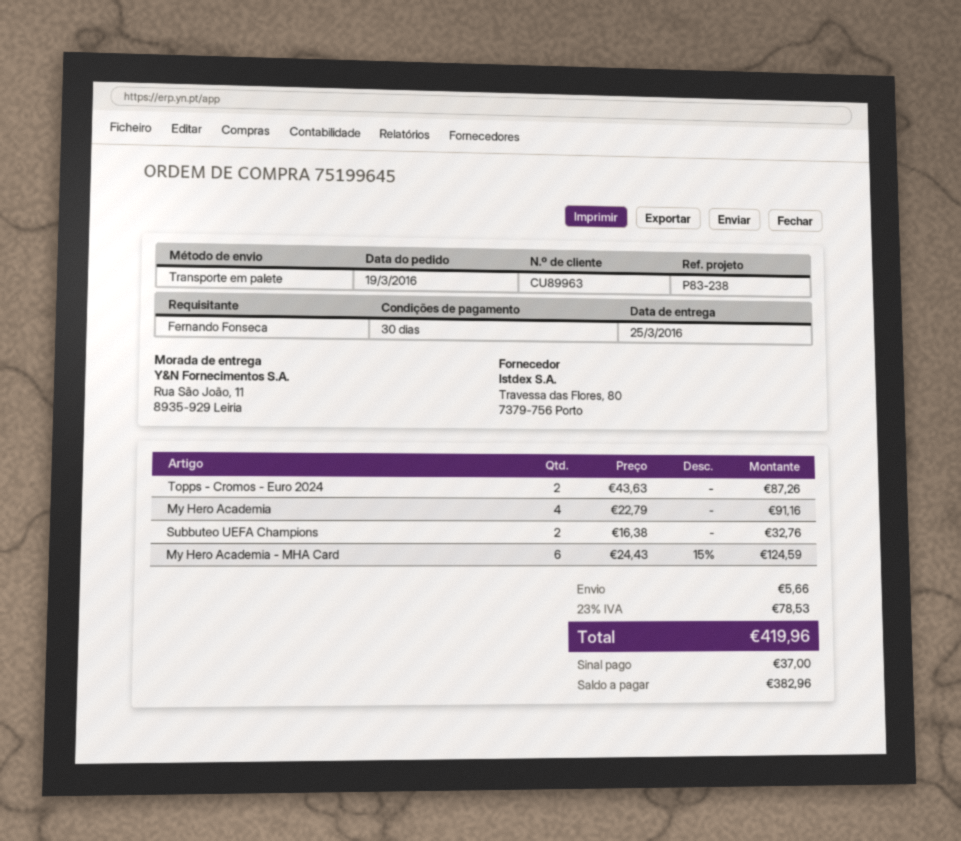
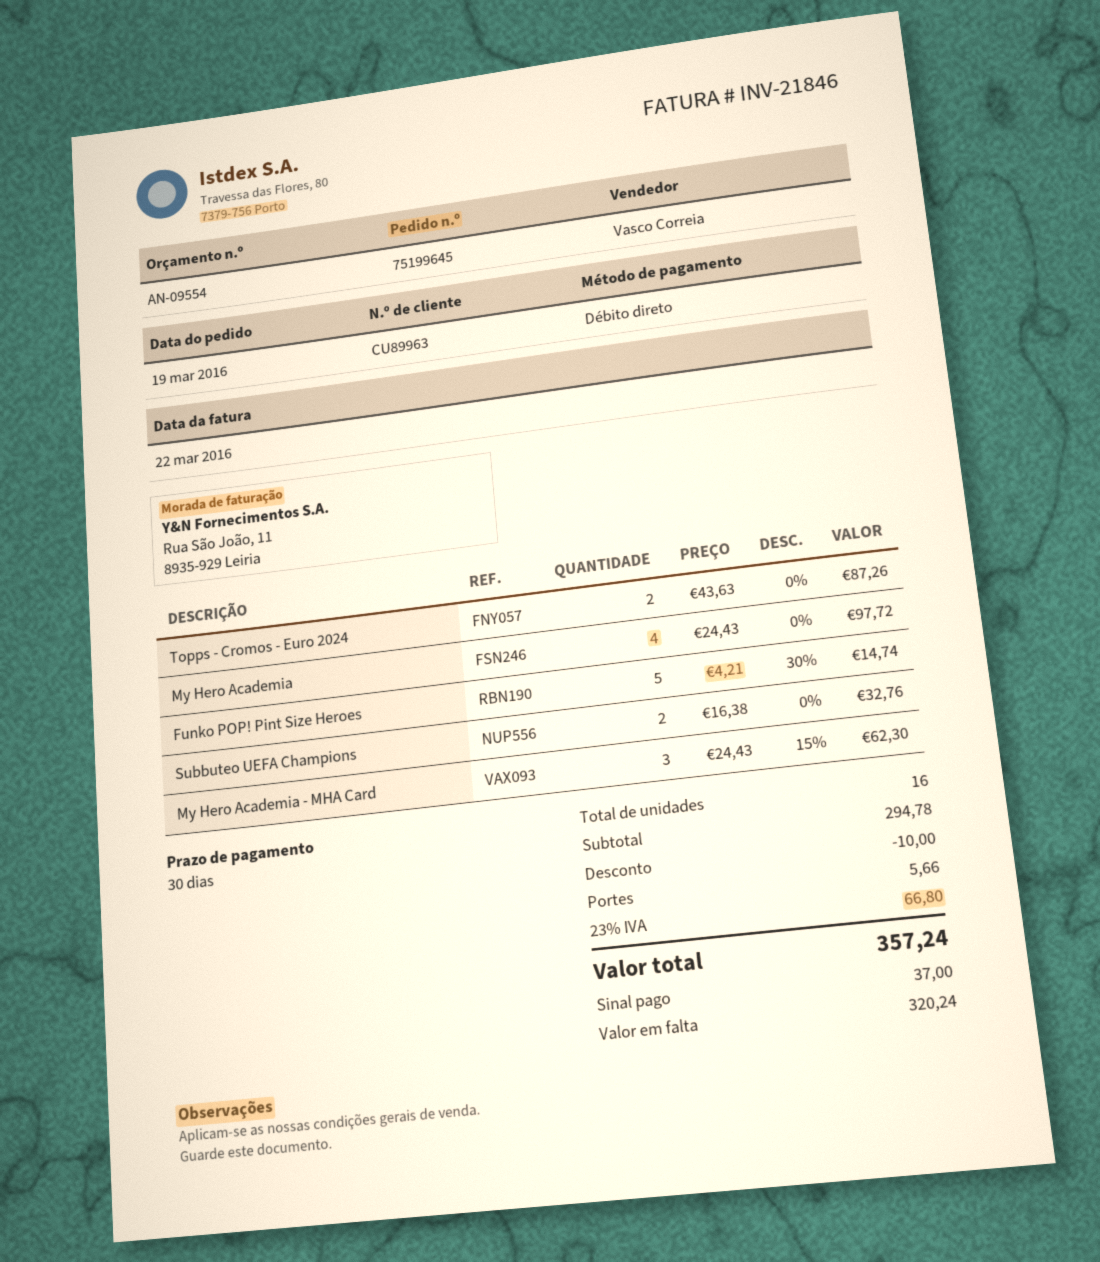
My Hero Academia: 4 x 22.79 = 91.16 -> 4 x 24.43 = 97.72
My Hero Academia - MHA Card: 6 x 24.43 - 15% = 124.59 -> 3 x 24.43 - 15% = 62.30
Funko POP! Pint Size Heroes: none -> 5 x 4.21 - 30% = 14.74
discount: none -> 10.00
tax: 23% = 78.53 -> 23% = 66.80
total: 419.96 -> 357.24
balance: 382.96 -> 320.24

